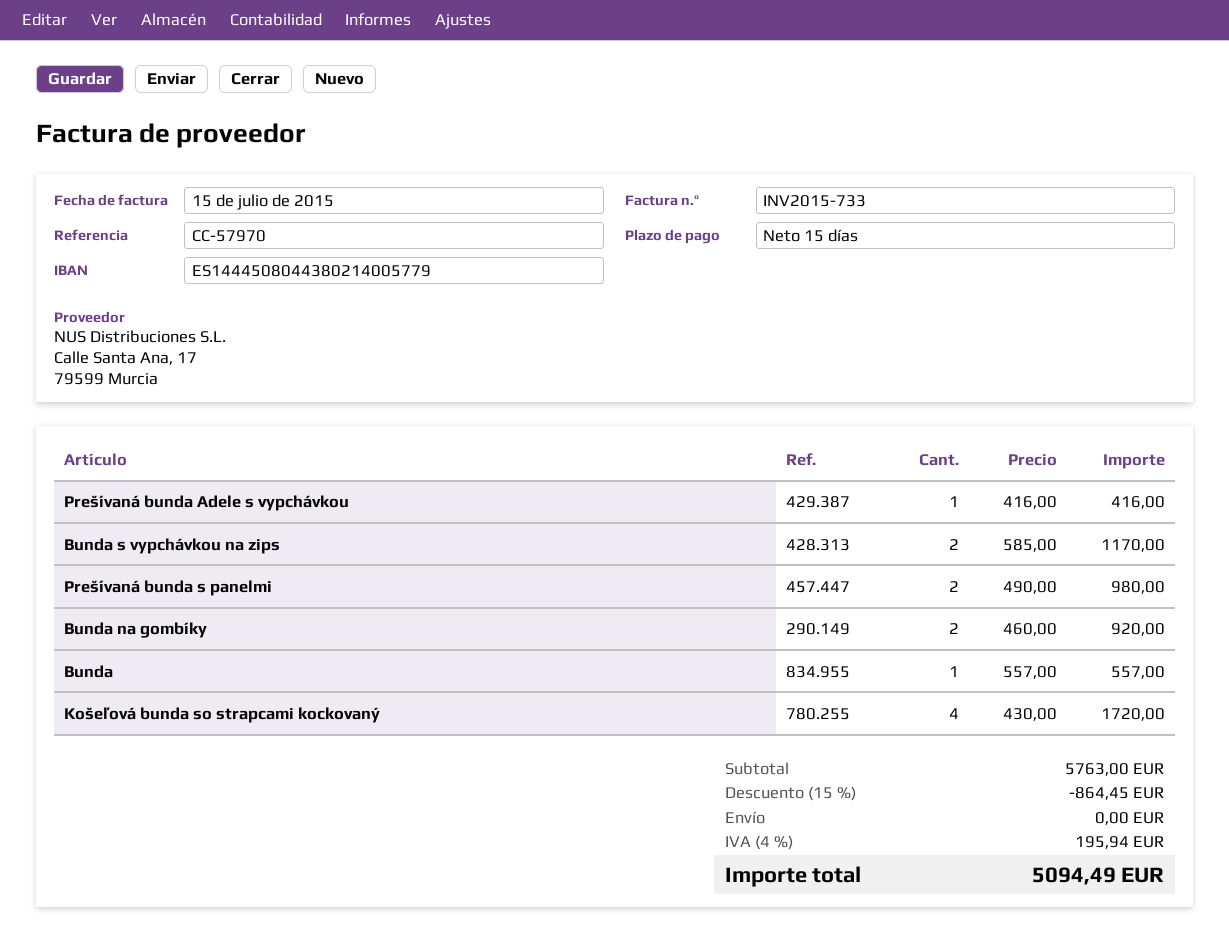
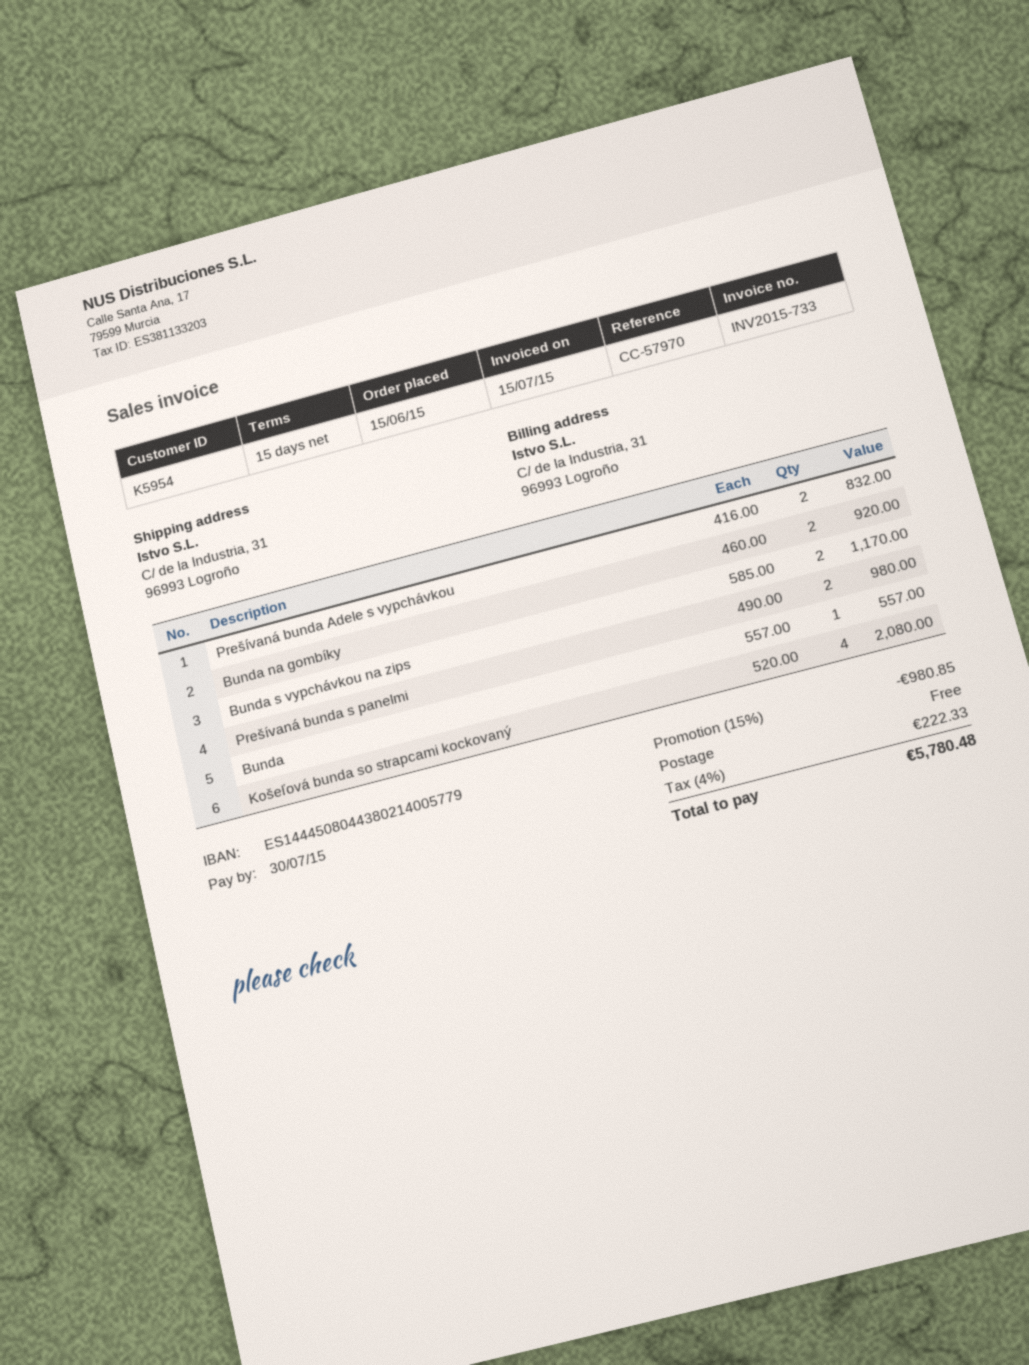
Prešívaná bunda Adele s vypchávkou: 1 x 416.00 = 416.00 -> 2 x 416.00 = 832.00
Košeľová bunda so strapcami kockovaný: 4 x 430.00 = 1720.00 -> 4 x 520.00 = 2080.00
discount: 15% = 864.45 -> 15% = 980.85
tax: 4% = 195.94 -> 4% = 222.33
total: 5094.49 -> 5780.48

